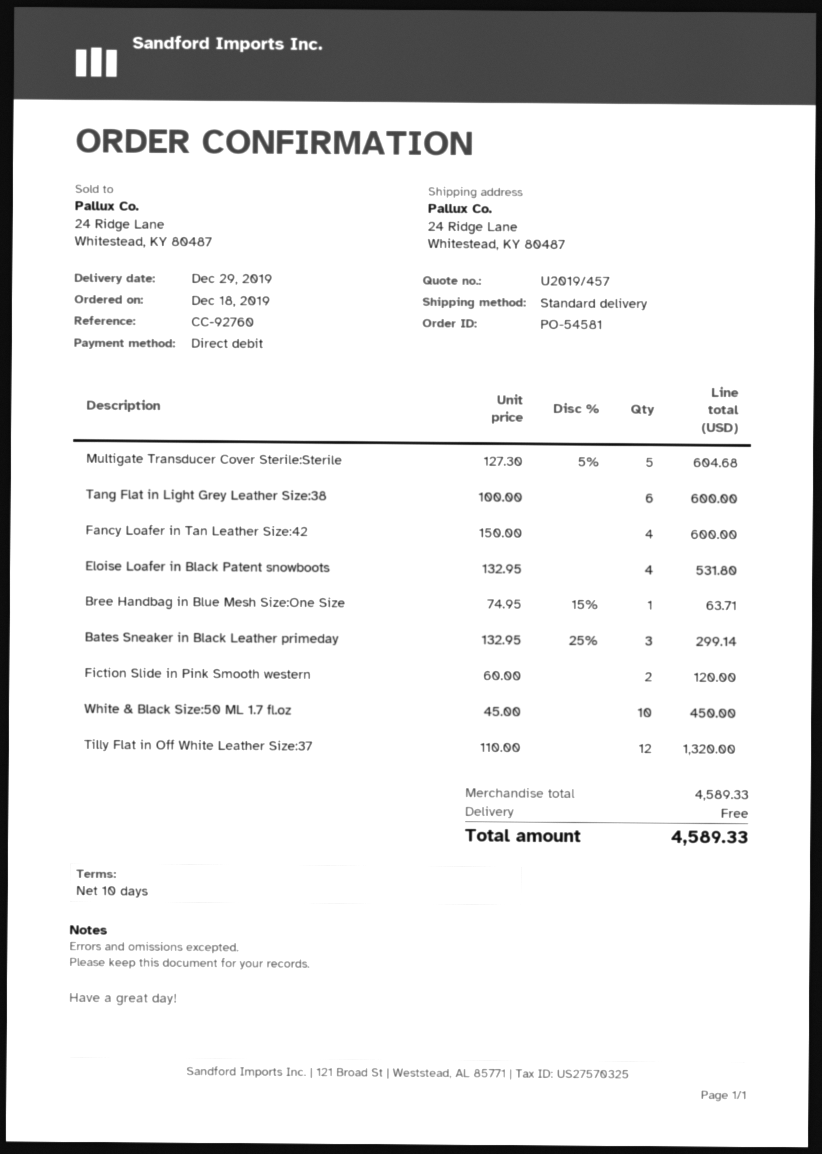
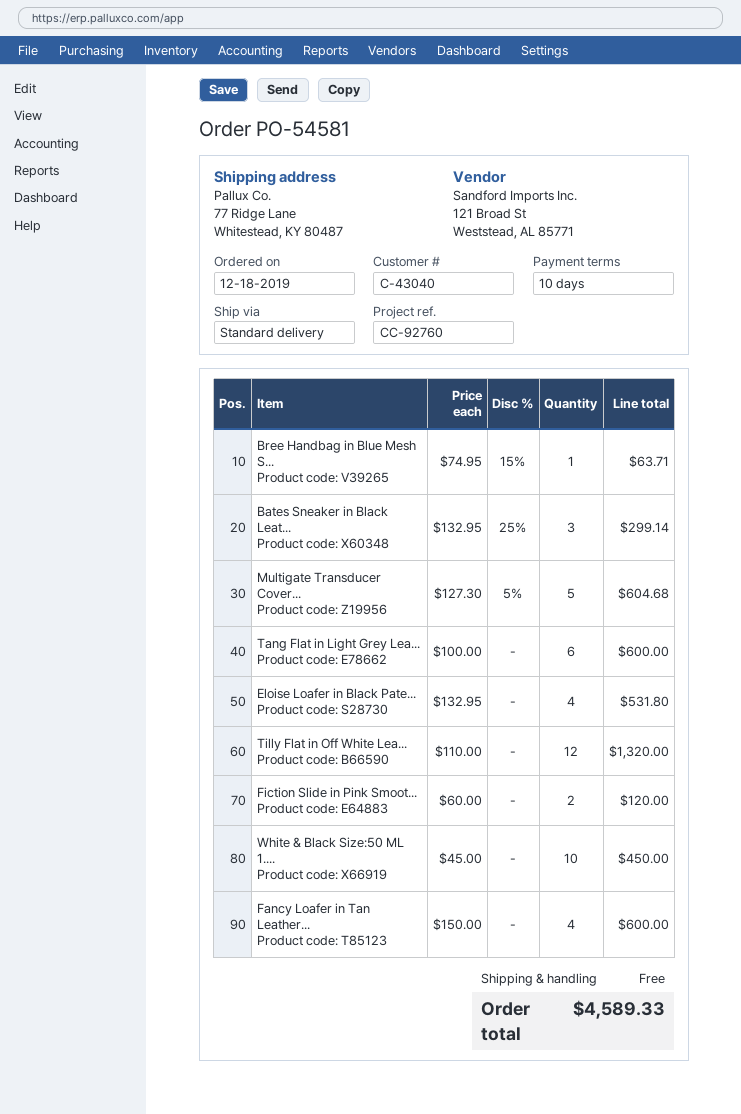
ship to: 24 Ridge Lane, Whitestead, KY 80487 -> 77 Ridge Lane, Whitestead, KY 80487

